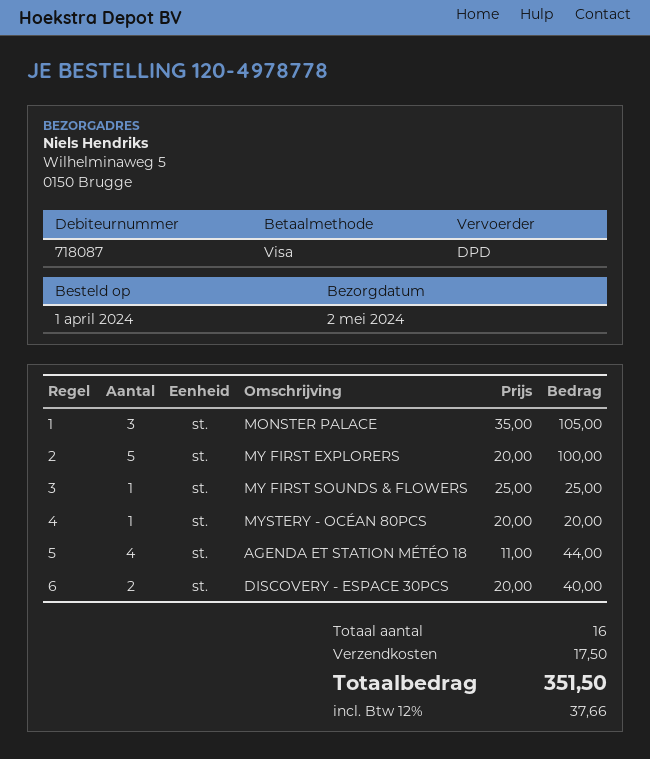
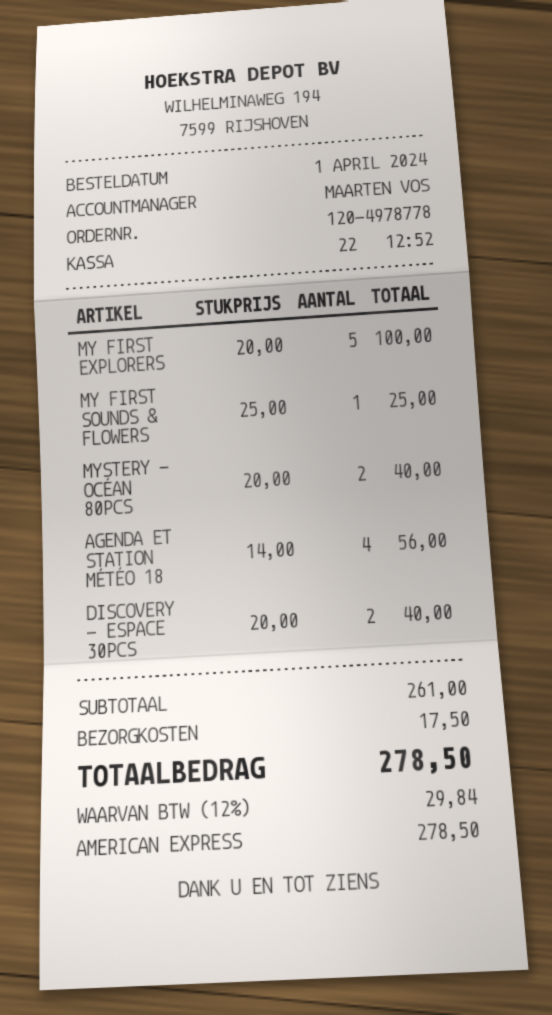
payment method: Visa -> American Express
MONSTER PALACE: 3 x 35.00 = 105.00 -> none
MYSTERY - OCÉAN 80PCS: 1 x 20.00 = 20.00 -> 2 x 20.00 = 40.00
AGENDA ET STATION MÉTÉO 18: 4 x 11.00 = 44.00 -> 4 x 14.00 = 56.00
tax: 12% = 37.66 -> 12% = 29.84
total: 351.50 -> 278.50

